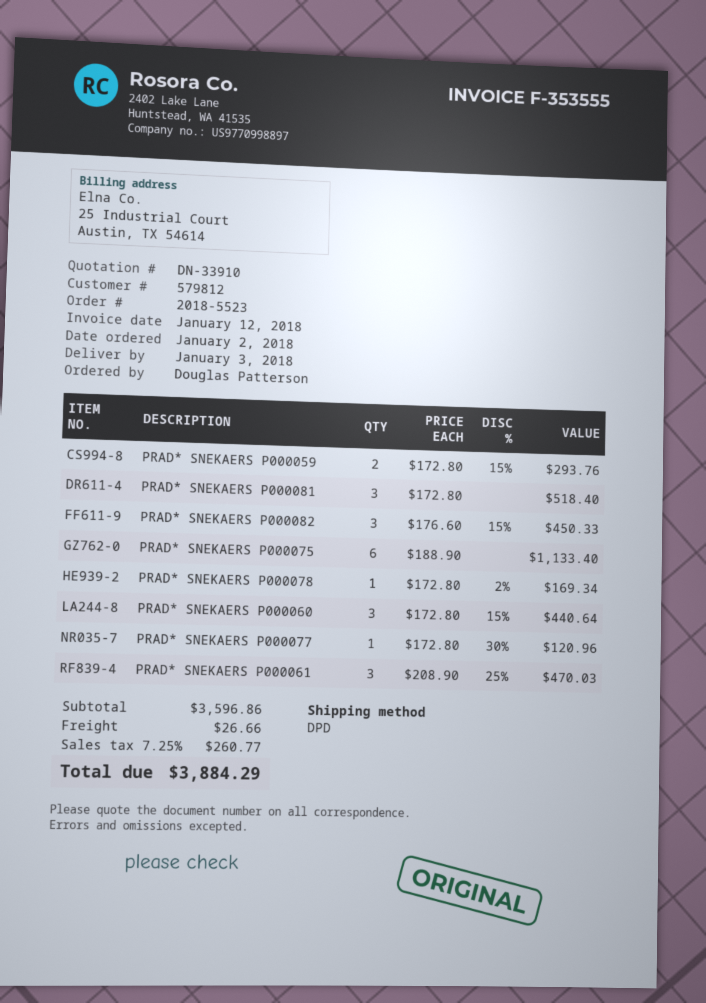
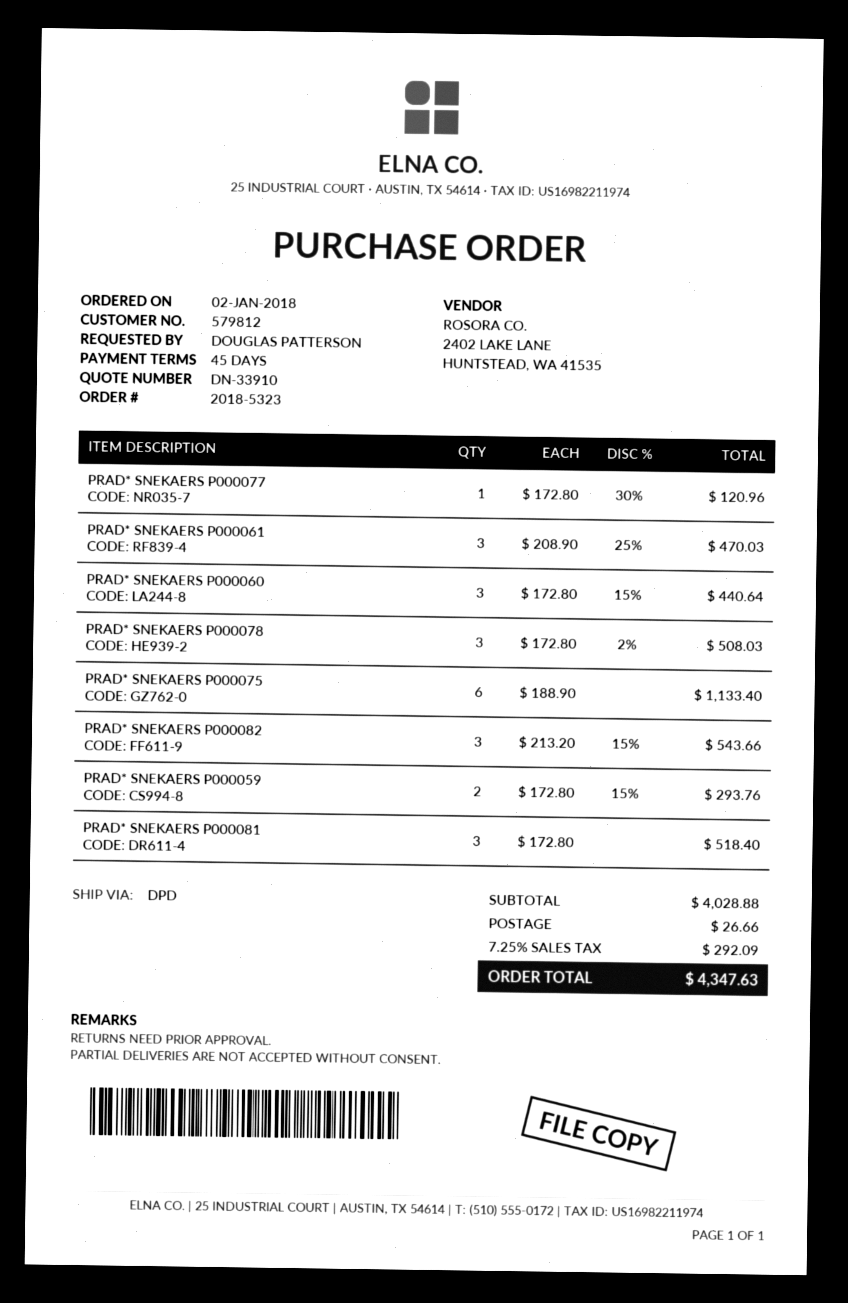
order number: 2018-5523 -> 2018-5323
PRAD* SNEKAERS P000082: 3 x 176.60 - 15% = 450.33 -> 3 x 213.20 - 15% = 543.66
PRAD* SNEKAERS P000078: 1 x 172.80 - 2% = 169.34 -> 3 x 172.80 - 2% = 508.03
subtotal: 3596.86 -> 4028.88
tax: 7.25% = 260.77 -> 7.25% = 292.09
total: 3884.29 -> 4347.63

